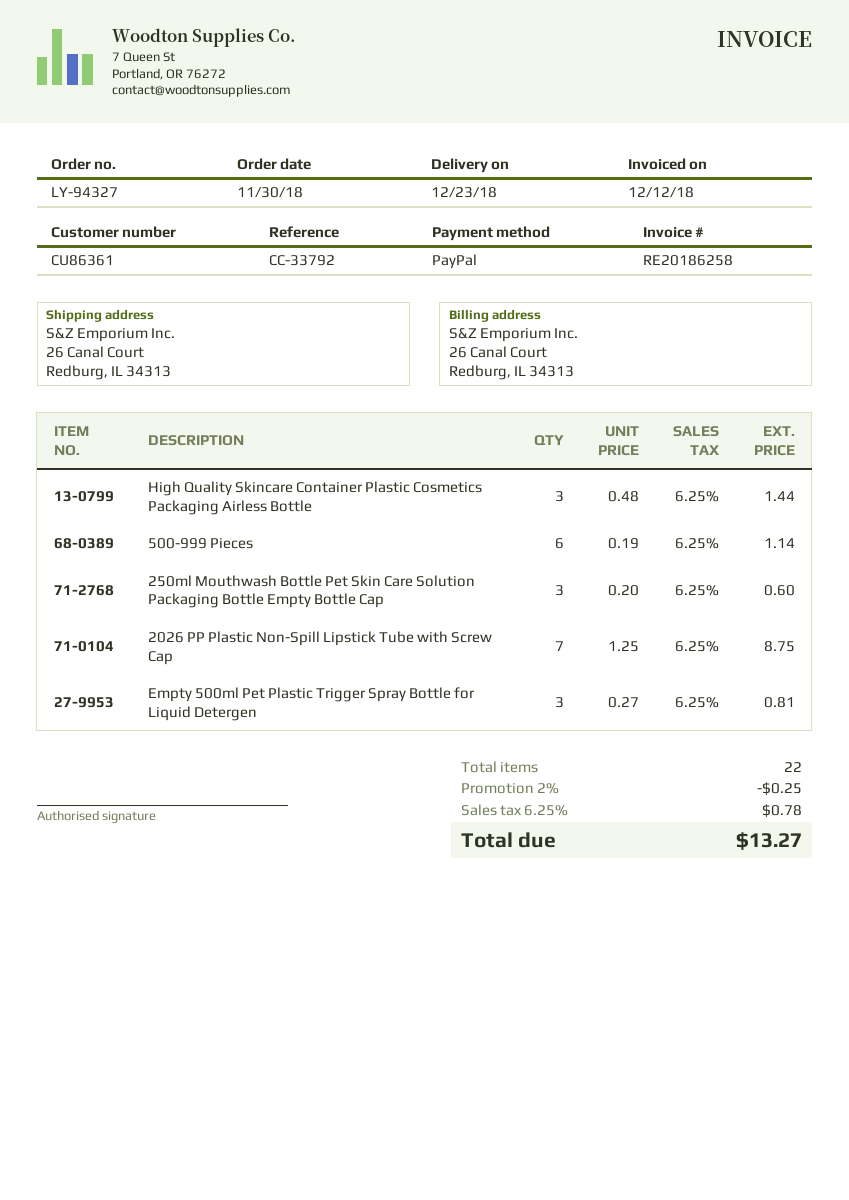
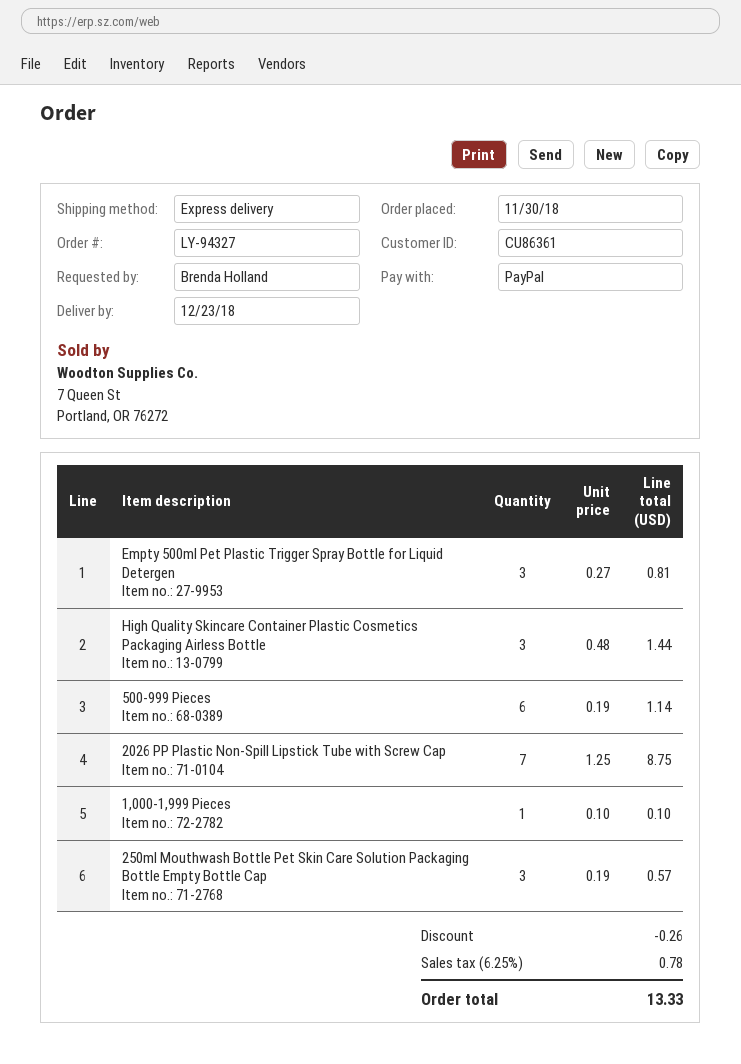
250ml Mouthwash Bottle Pet Skin Care Solution Packaging Bottle Empty Bottle Cap: 3 x 0.20 = 0.60 -> 3 x 0.19 = 0.57
1,000-1,999 Pieces: none -> 1 x 0.10 = 0.10
discount: 0.25 -> 0.26
total: 13.27 -> 13.33

